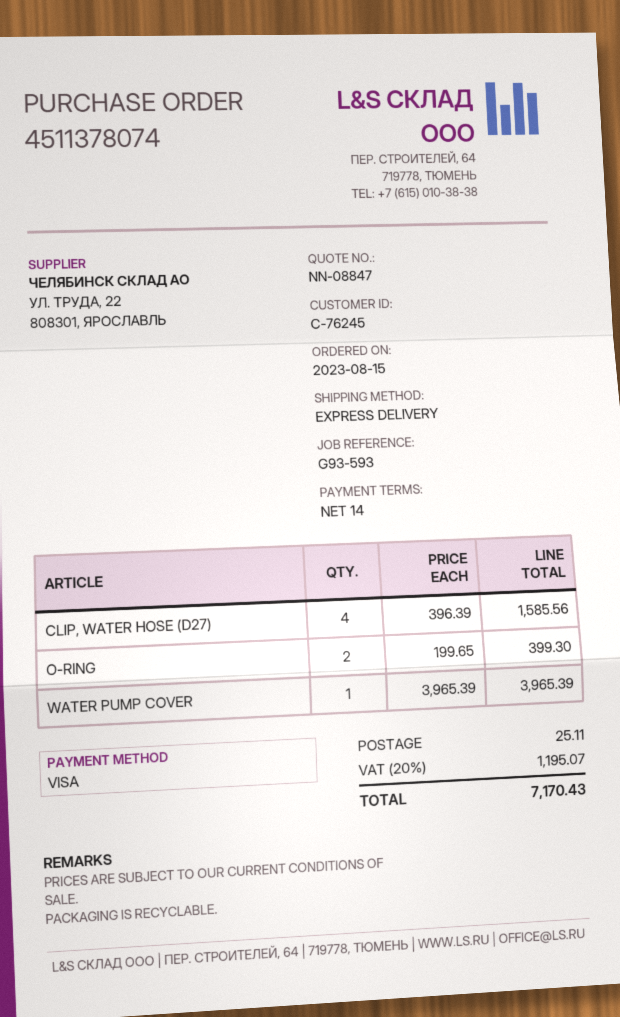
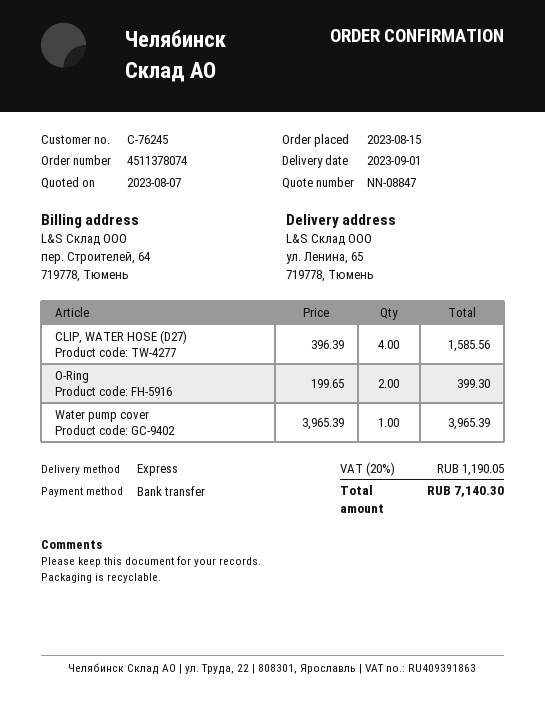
payment method: Visa -> bank transfer
shipping: 25.11 -> none
tax: 20% = 1195.07 -> 20% = 1190.05
total: 7170.43 -> 7140.30

